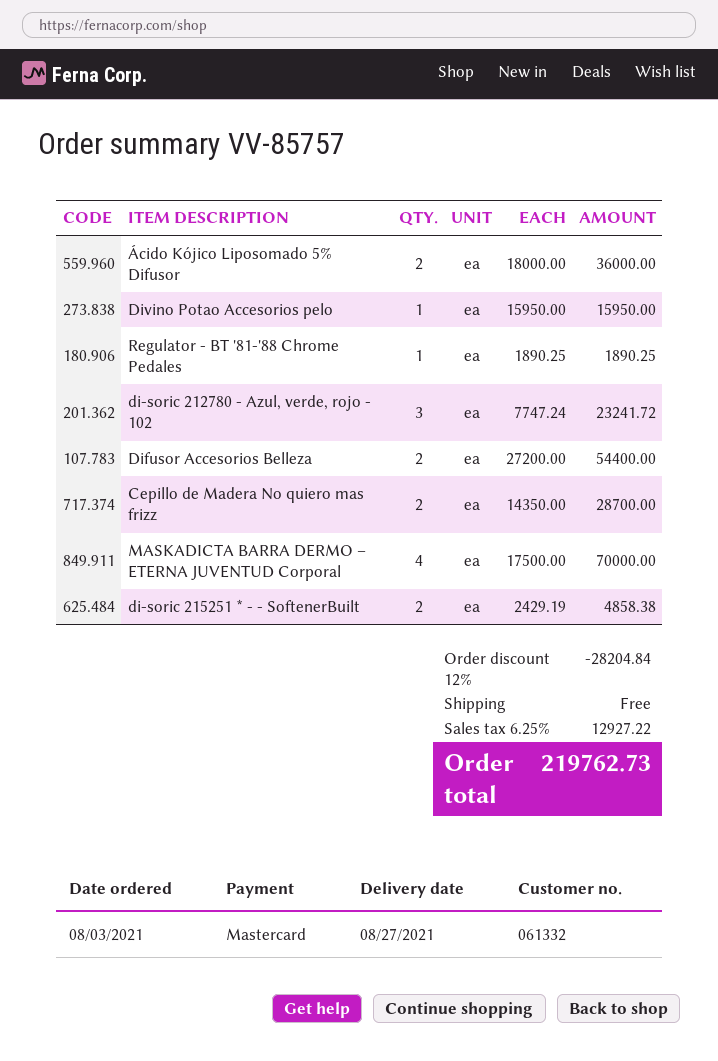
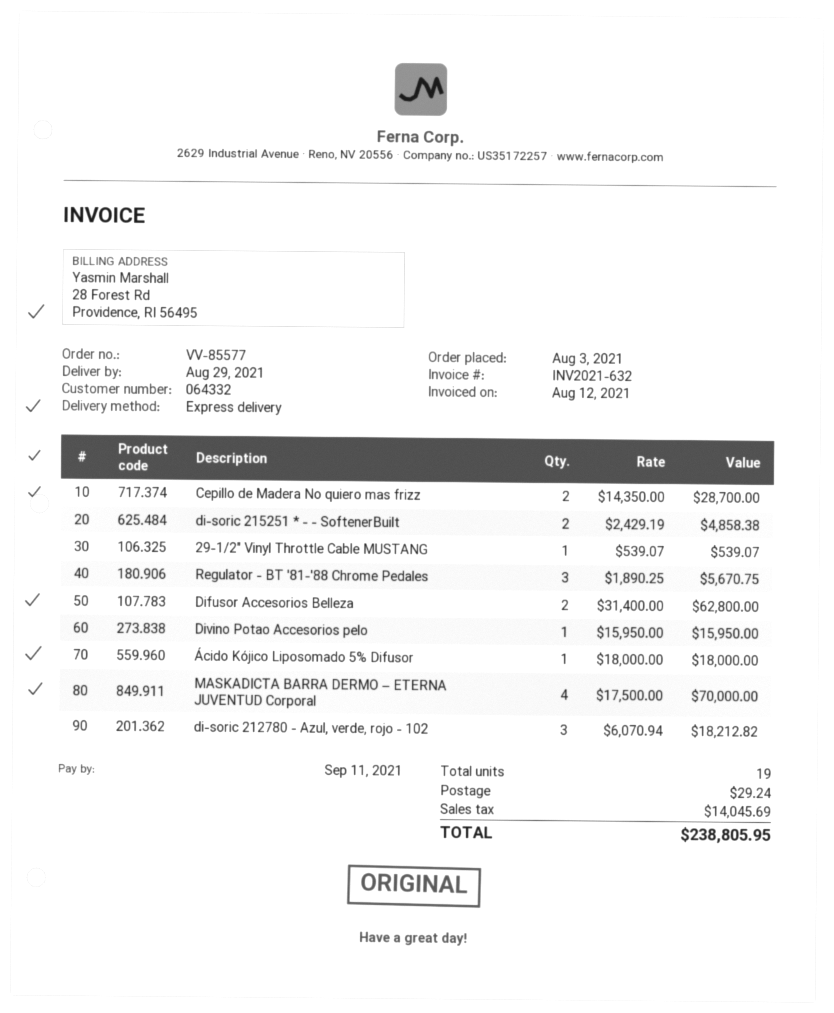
order number: VV-85757 -> VV-85577
delivery date: 2021-08-27 -> 2021-08-29
customer number: 061332 -> 064332
Ácido Kójico Liposomado 5% Difusor: 2 x 18000.00 = 36000.00 -> 1 x 18000.00 = 18000.00
Regulator - BT '81-'88 Chrome Pedales: 1 x 1890.25 = 1890.25 -> 3 x 1890.25 = 5670.75
di-soric 212780 - Azul, verde, rojo - 102: 3 x 7747.24 = 23241.72 -> 3 x 6070.94 = 18212.82
Difusor Accesorios Belleza: 2 x 27200.00 = 54400.00 -> 2 x 31400.00 = 62800.00
29-1/2" Vinyl Throttle Cable MUSTANG: none -> 1 x 539.07 = 539.07
discount: 12% = 28204.84 -> none
shipping: 0.00 -> 29.24
tax: 12927.22 -> 14045.69
total: 219762.73 -> 238805.95

